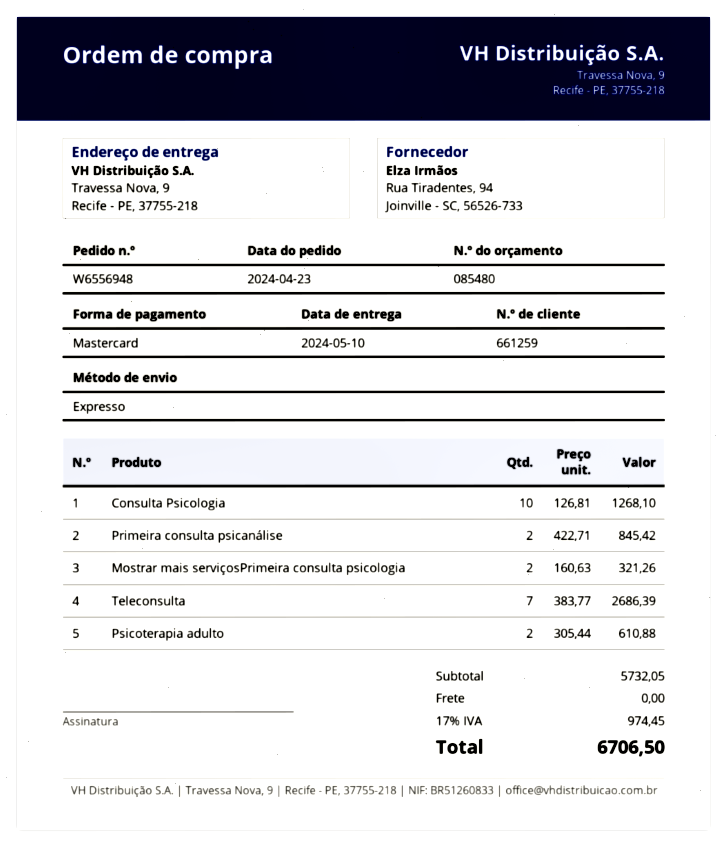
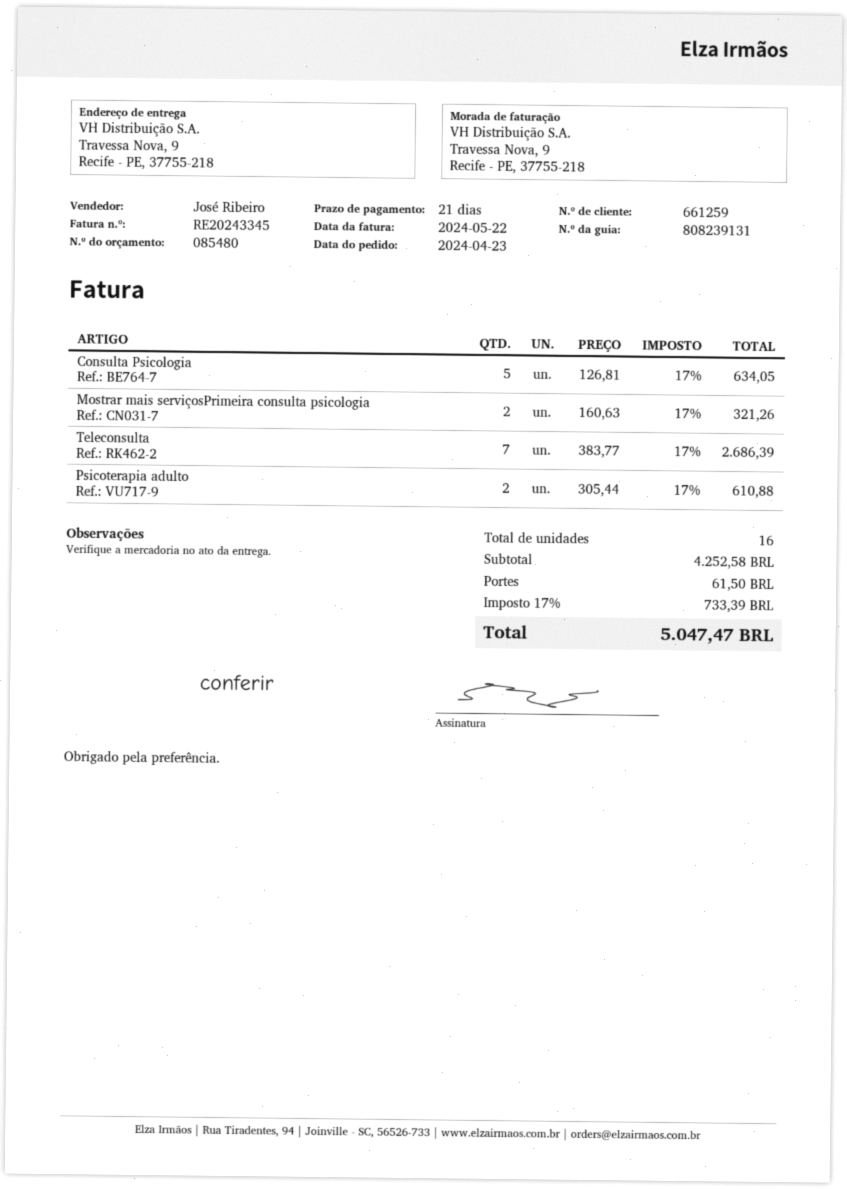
Consulta Psicologia: 10 x 126.81 = 1268.10 -> 5 x 126.81 = 634.05
Primeira consulta psicanálise: 2 x 422.71 = 845.42 -> none
subtotal: 5732.05 -> 4252.58
shipping: 0.00 -> 61.50
tax: 17% = 974.45 -> 17% = 733.39
total: 6706.50 -> 5047.47

